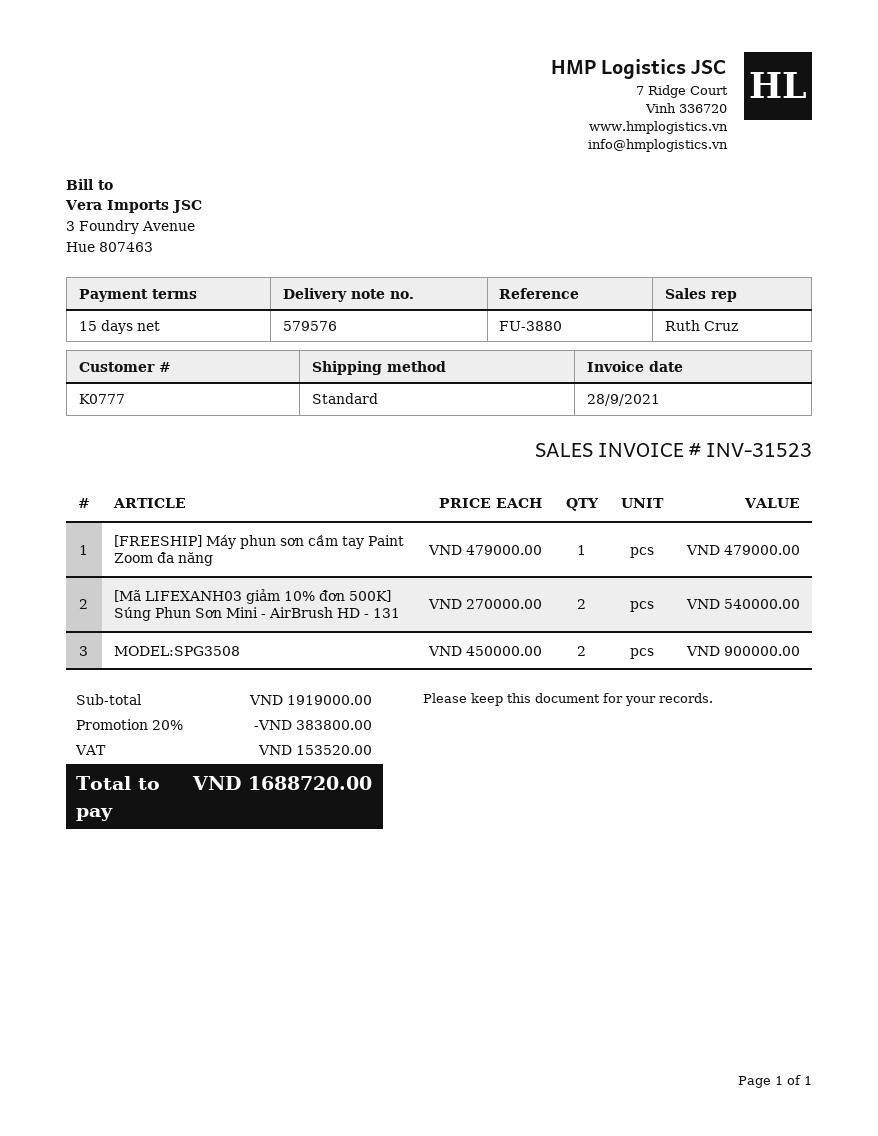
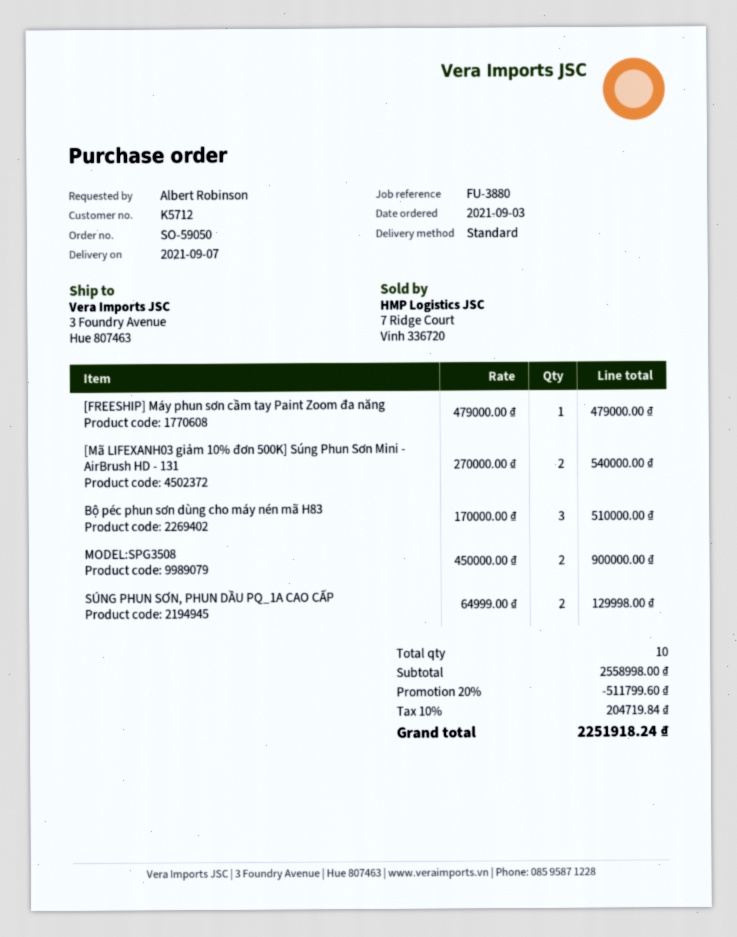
customer number: K0777 -> K5712
Bộ péc phun sơn dùng cho máy nén mã H83: none -> 3 x 170000.00 = 510000.00
SÚNG PHUN SƠN, PHUN DẦU PQ_1A CAO CẤP: none -> 2 x 64999.00 = 129998.00
subtotal: 1919000.00 -> 2558998.00
discount: 20% = 383800.00 -> 20% = 511799.60
tax: 153520.00 -> 204719.84
total: 1688720.00 -> 2251918.24

